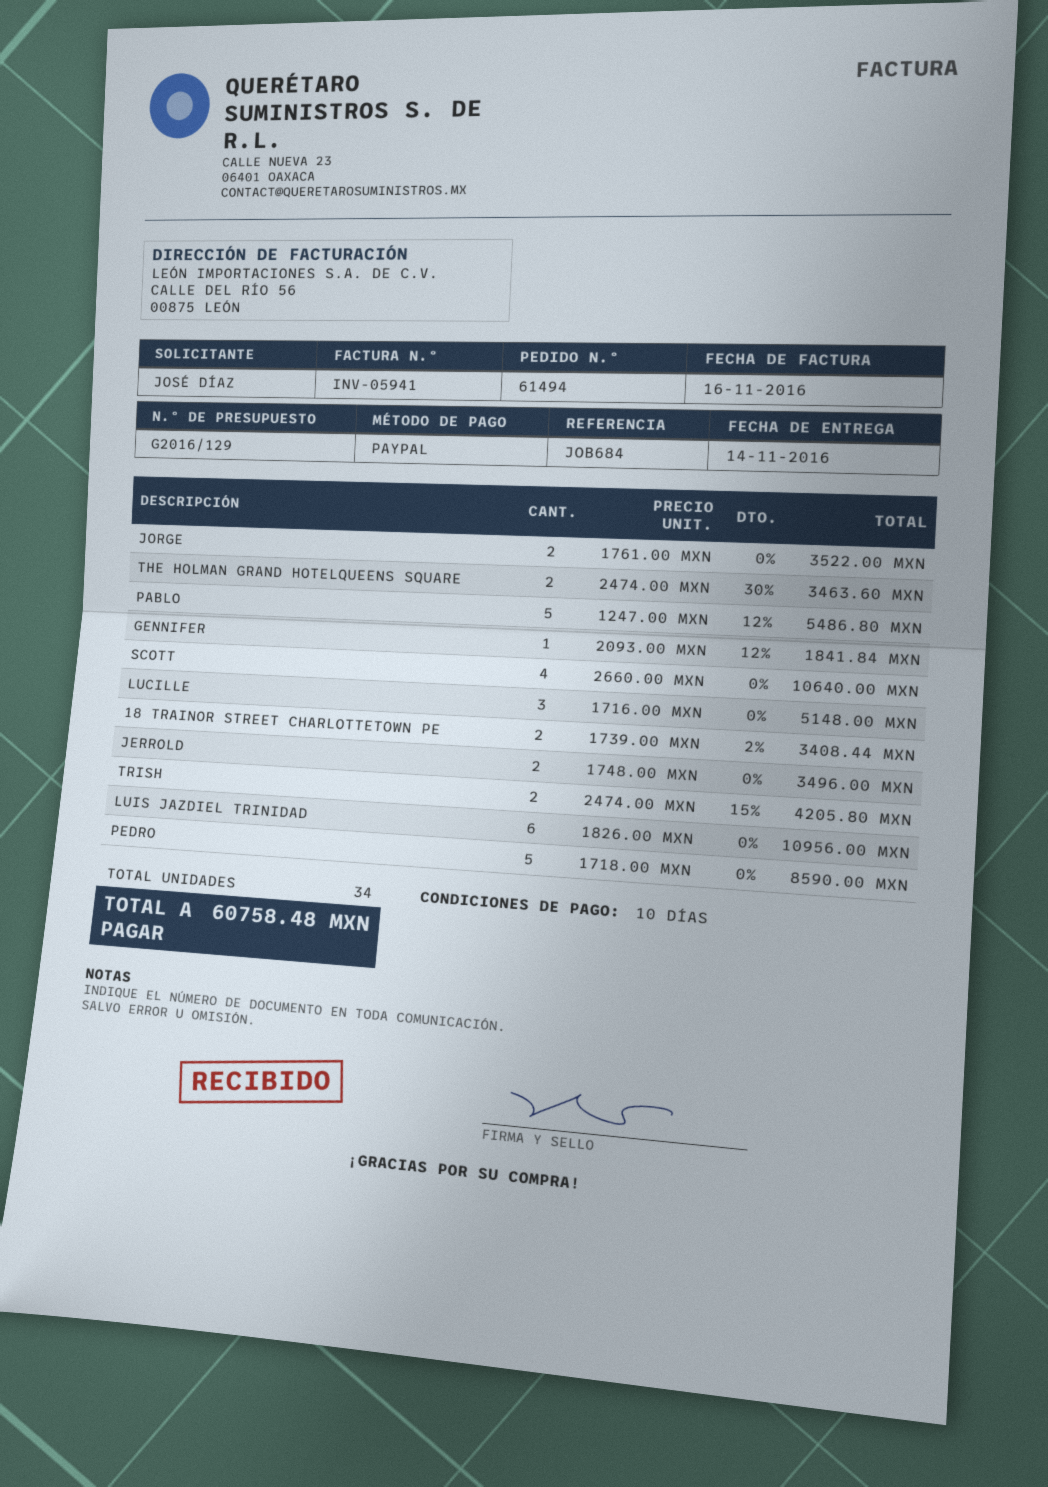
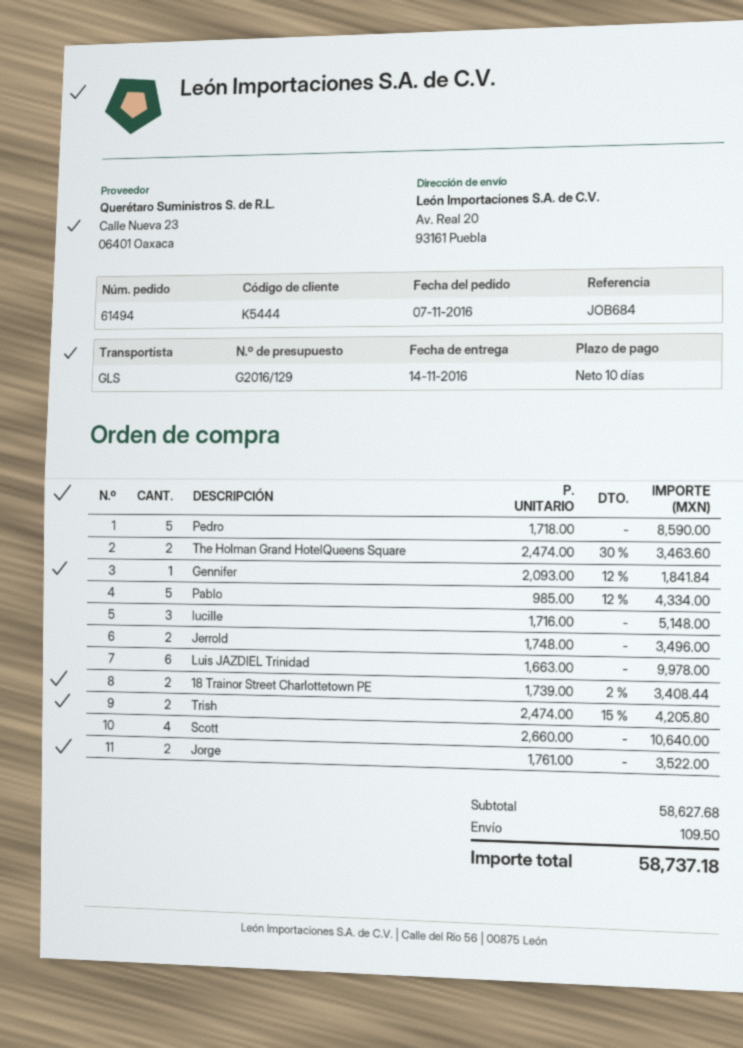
PABLO: 5 x 1247.00 - 12% = 5486.80 -> 5 x 985.00 - 12% = 4334.00
LUIS JAZDIEL TRINIDAD: 6 x 1826.00 = 10956.00 -> 6 x 1663.00 = 9978.00
shipping: none -> 109.50
total: 60758.48 -> 58737.18

